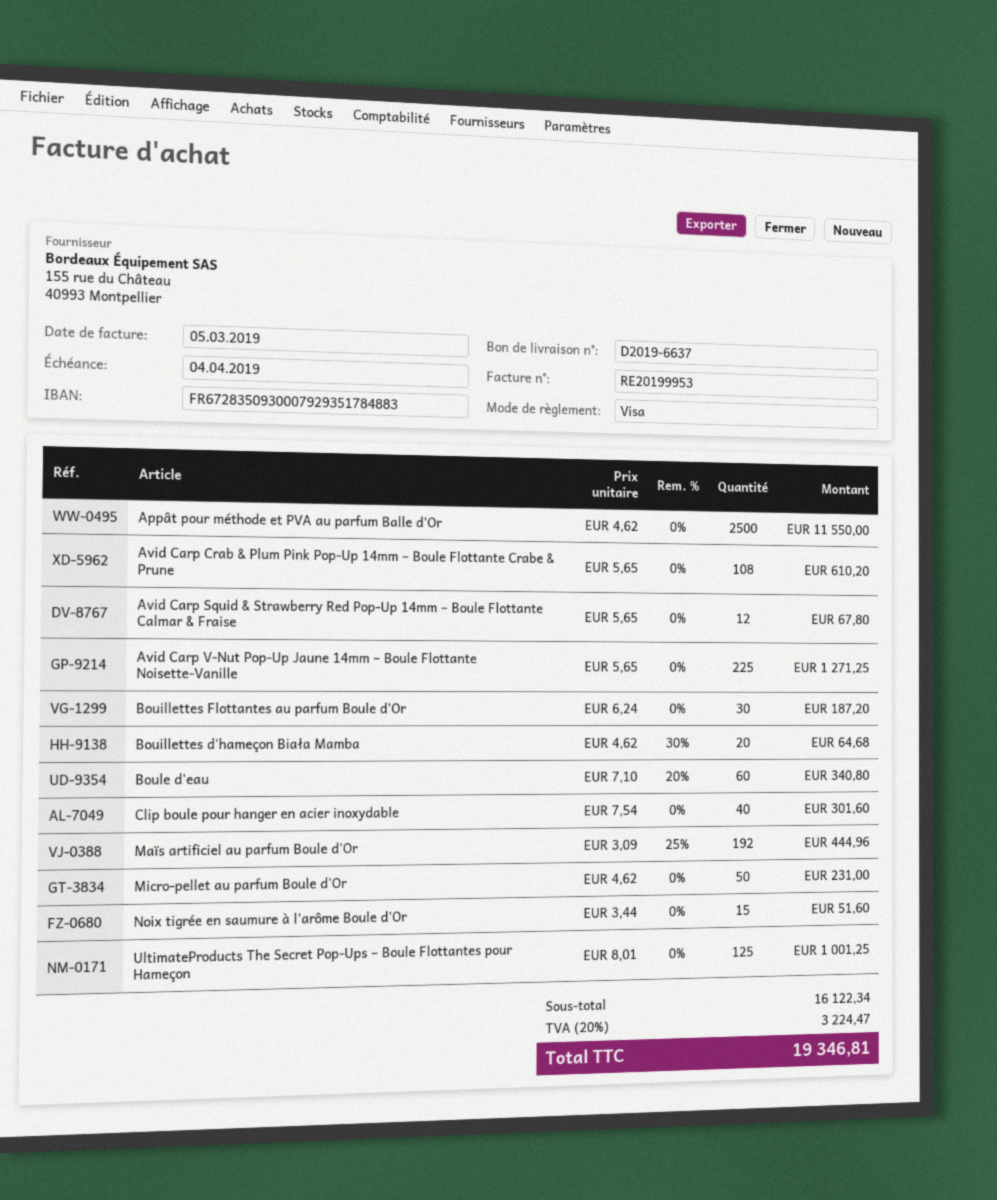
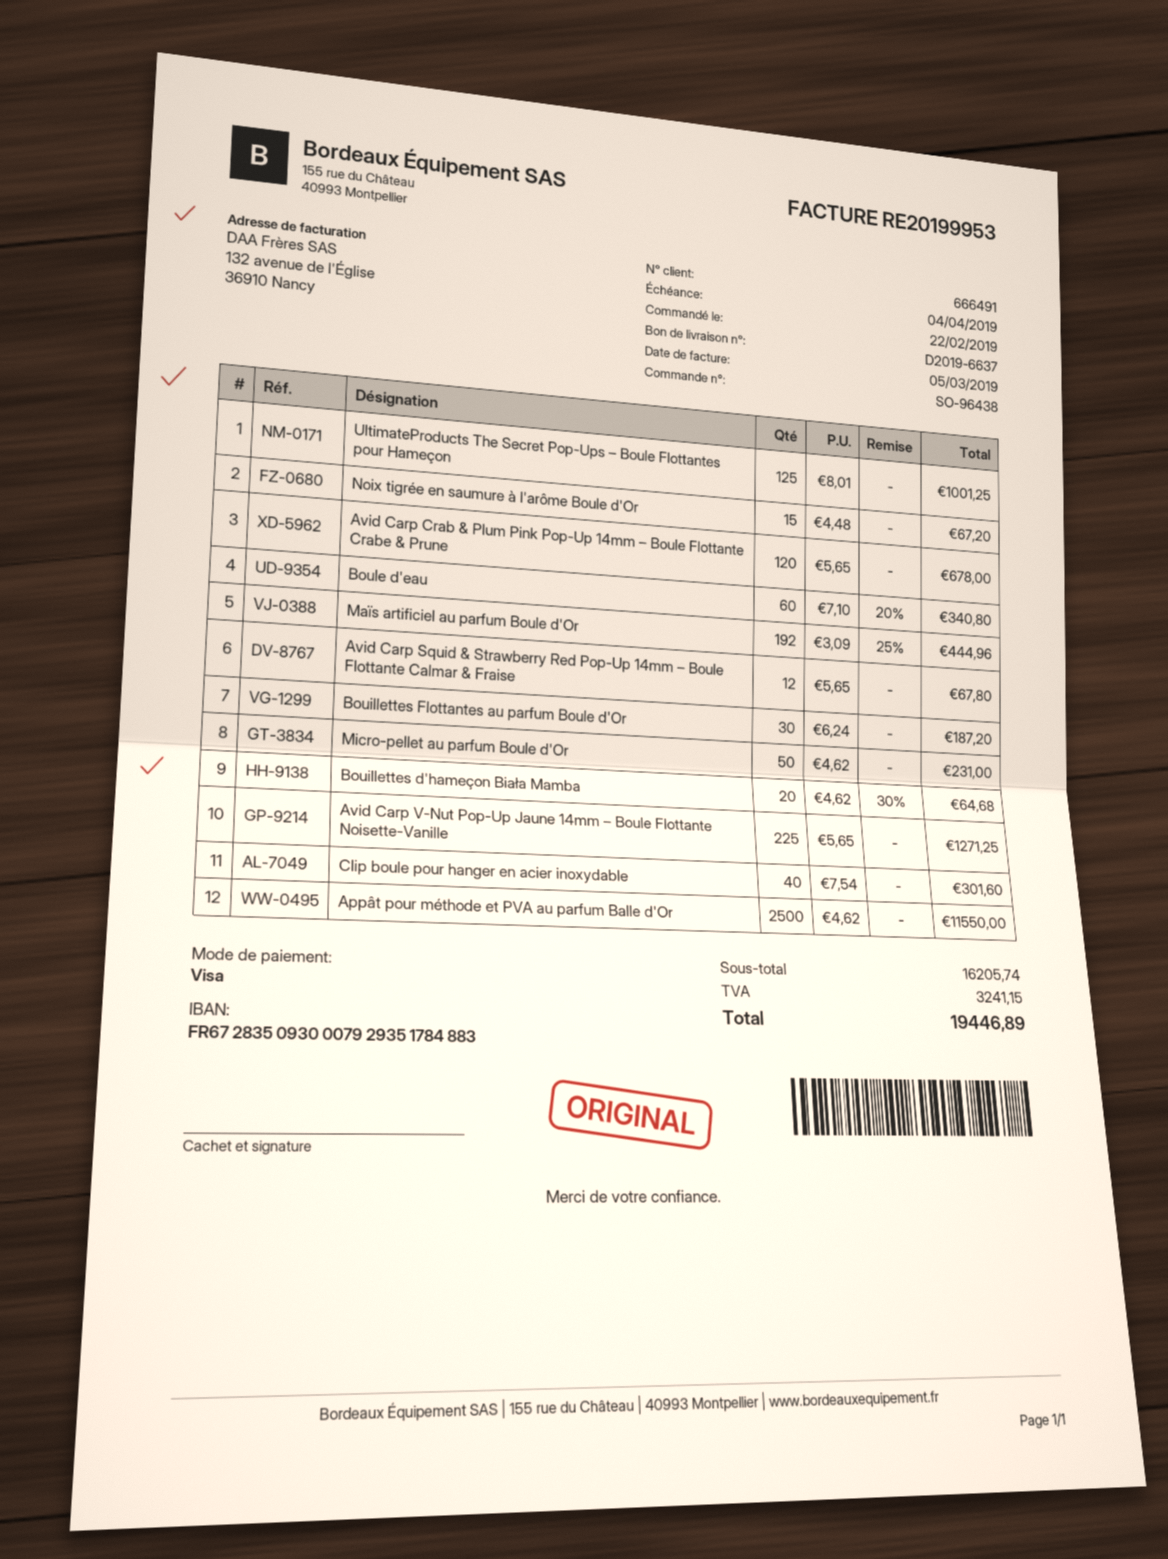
Avid Carp Crab & Plum Pink Pop-Up 14mm – Boule Flottante Crabe & Prune: 108 x 5.65 = 610.20 -> 120 x 5.65 = 678.00
Noix tigrée en saumure à l'arôme Boule d'Or: 15 x 3.44 = 51.60 -> 15 x 4.48 = 67.20
subtotal: 16122.34 -> 16205.74
tax: 3224.47 -> 3241.15
total: 19346.81 -> 19446.89

